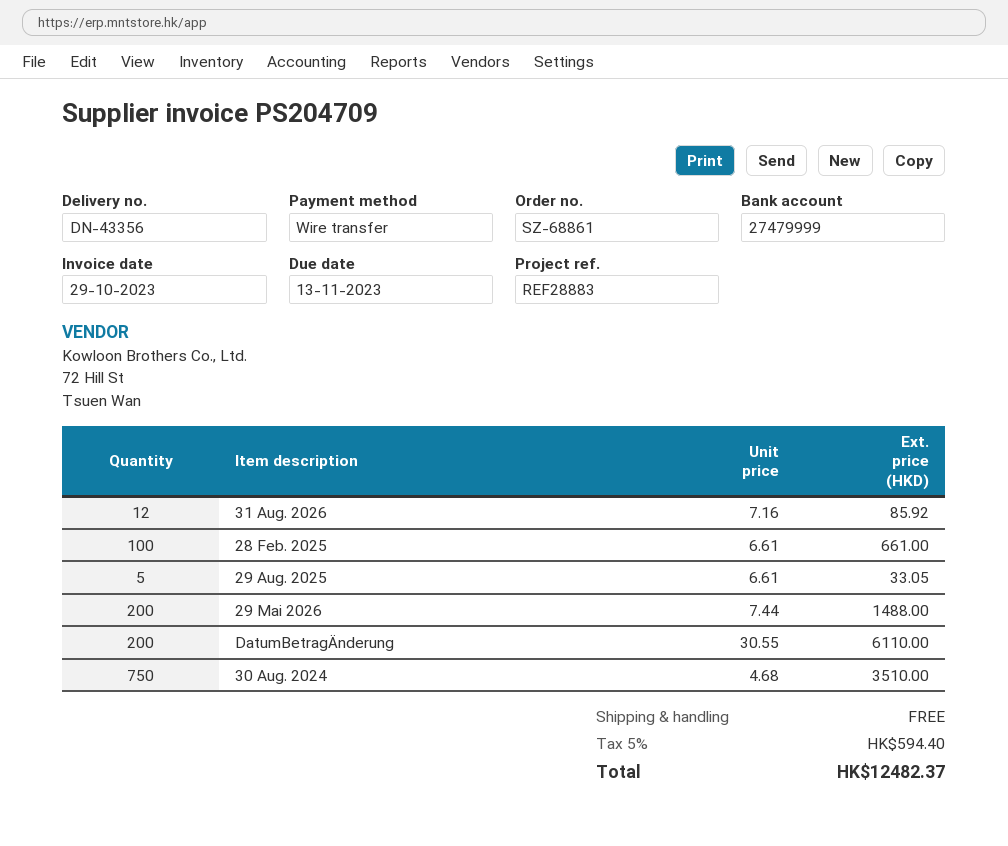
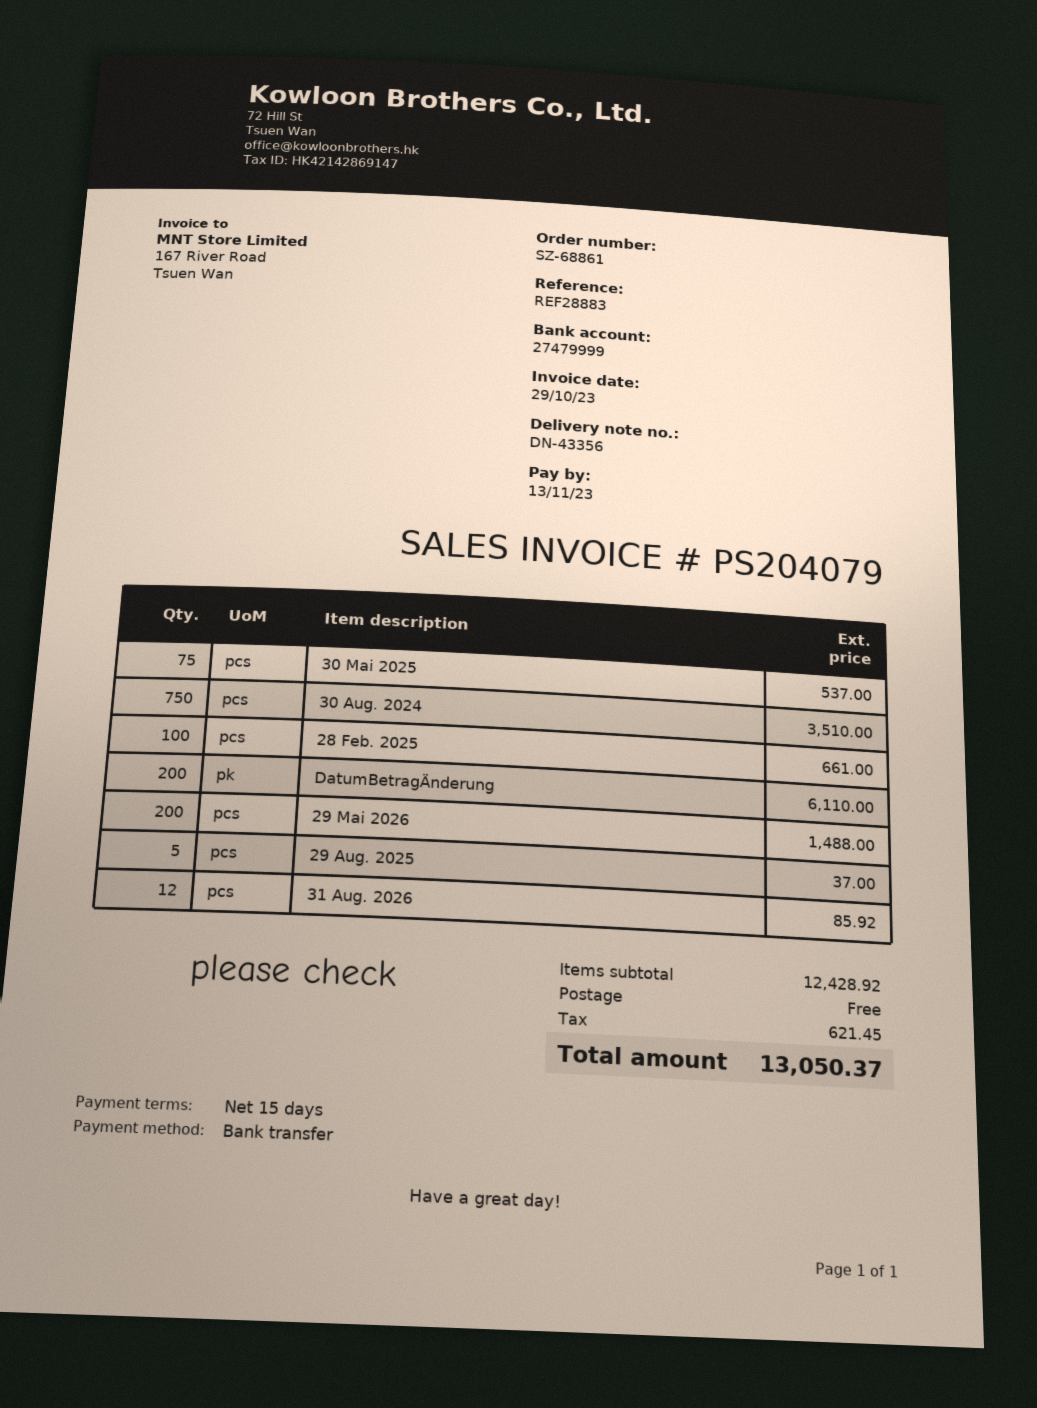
invoice number: PS204709 -> PS204079
29 Aug. 2025: 5 for 33.05 -> 5 for 37.00
30 Mai 2025: none -> 75 for 537.00
tax: 594.40 -> 621.45
total: 12482.37 -> 13050.37

